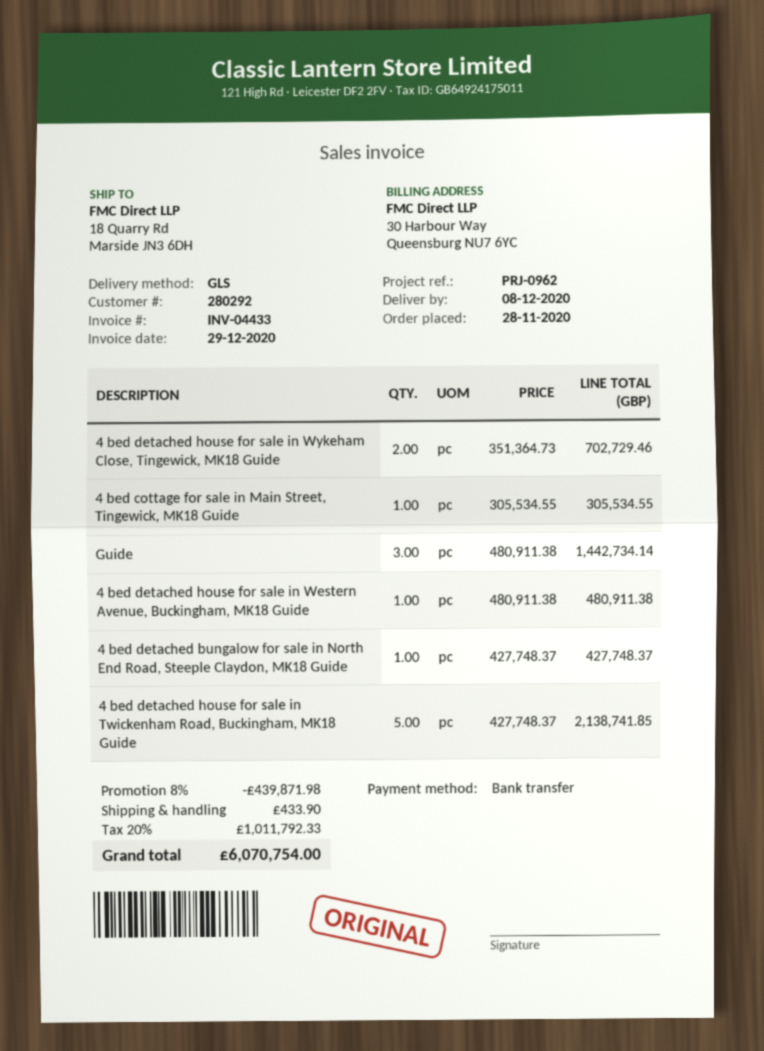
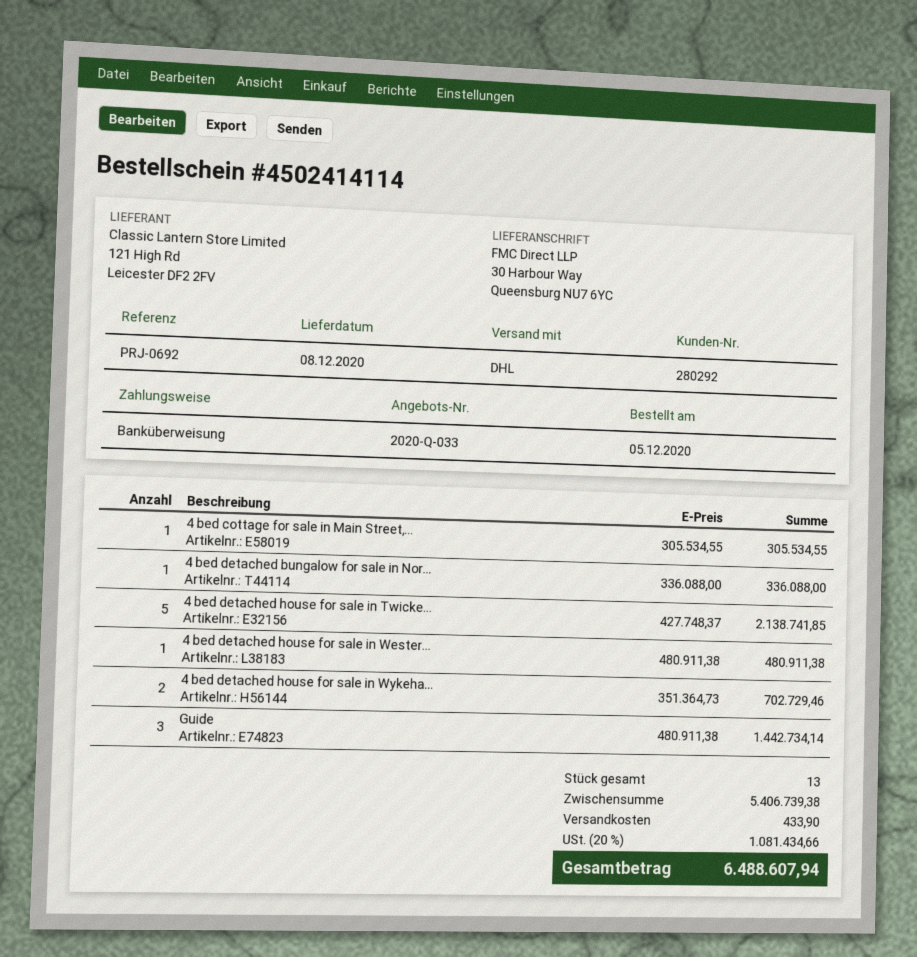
order date: 2020-11-28 -> 2020-12-05
reference: PRJ-0962 -> PRJ-0692
shipping method: GLS -> DHL
ship to: 18 Quarry Rd, Marside JN3 6DH -> 30 Harbour Way, Queensburg NU7 6YC
4 bed detached bungalow for sale in North End Road, Steeple Claydon, MK18 Guide: 1 x 427748.37 = 427748.37 -> 1 x 336088.00 = 336088.00
discount: 8% = 439871.98 -> none
tax: 20% = 1011792.33 -> 20% = 1081434.66
total: 6070754.00 -> 6488607.94

